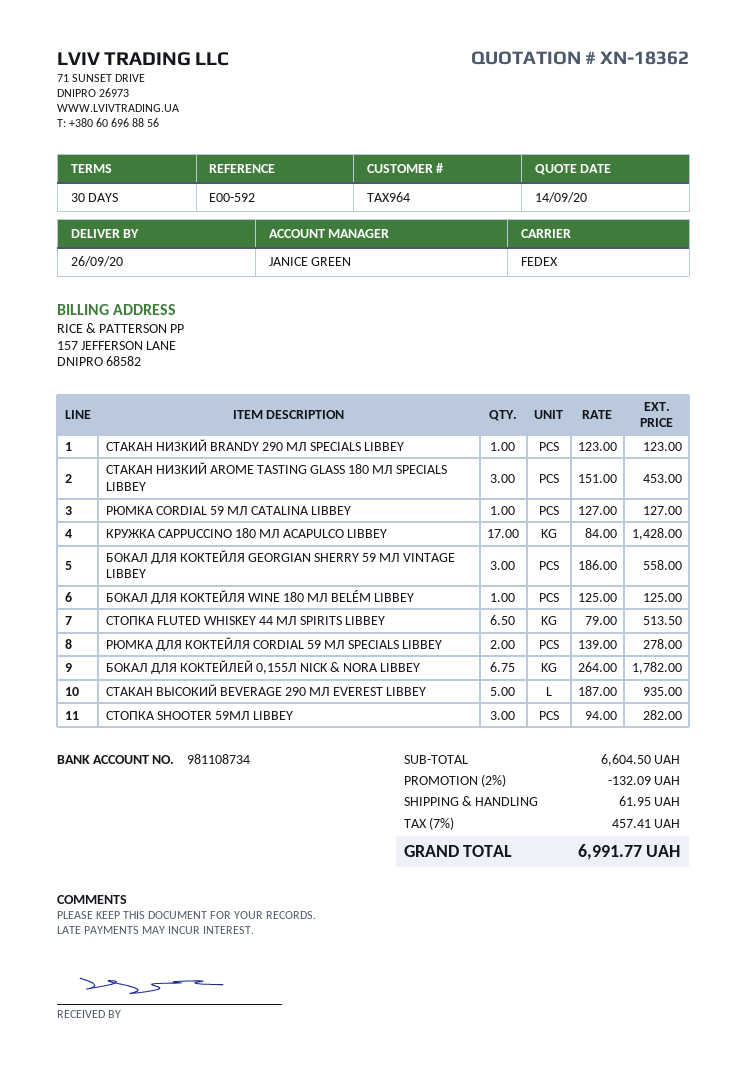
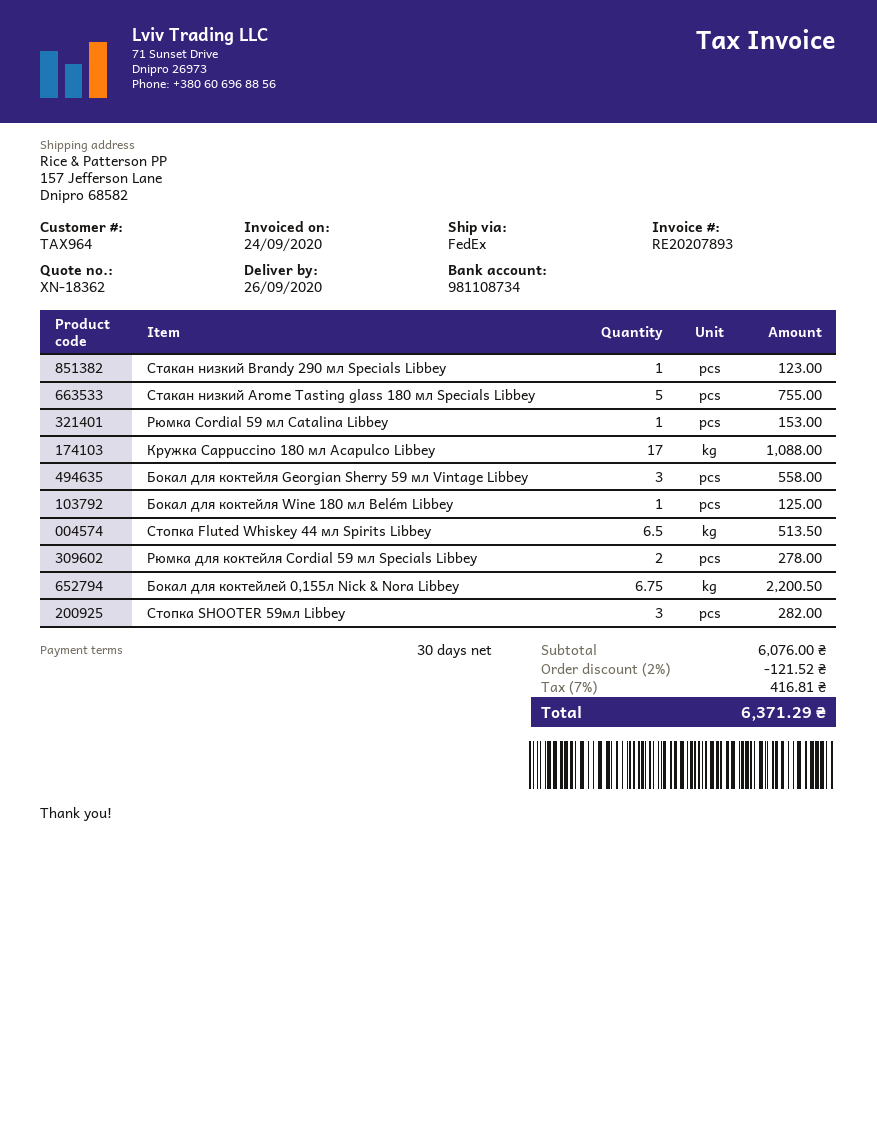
СТАКАН НИЗКИЙ AROME TASTING GLASS 180 МЛ SPECIALS LIBBEY: 3 for 453.00 -> 5 for 755.00
РЮМКА CORDIAL 59 МЛ CATALINA LIBBEY: 1 for 127.00 -> 1 for 153.00
КРУЖКА CAPPUCCINO 180 МЛ ACAPULCO LIBBEY: 17 for 1428.00 -> 17 for 1088.00
БОКАЛ ДЛЯ КОКТЕЙЛЕЙ 0,155Л NICK & NORA LIBBEY: 6.75 for 1782.00 -> 6.75 for 2200.50
СТАКАН ВЫСОКИЙ BEVERAGE 290 МЛ EVEREST LIBBEY: 5 for 935.00 -> none
subtotal: 6604.50 -> 6076.00
discount: 2% = 132.09 -> 2% = 121.52
shipping: 61.95 -> none
tax: 7% = 457.41 -> 7% = 416.81
total: 6991.77 -> 6371.29

